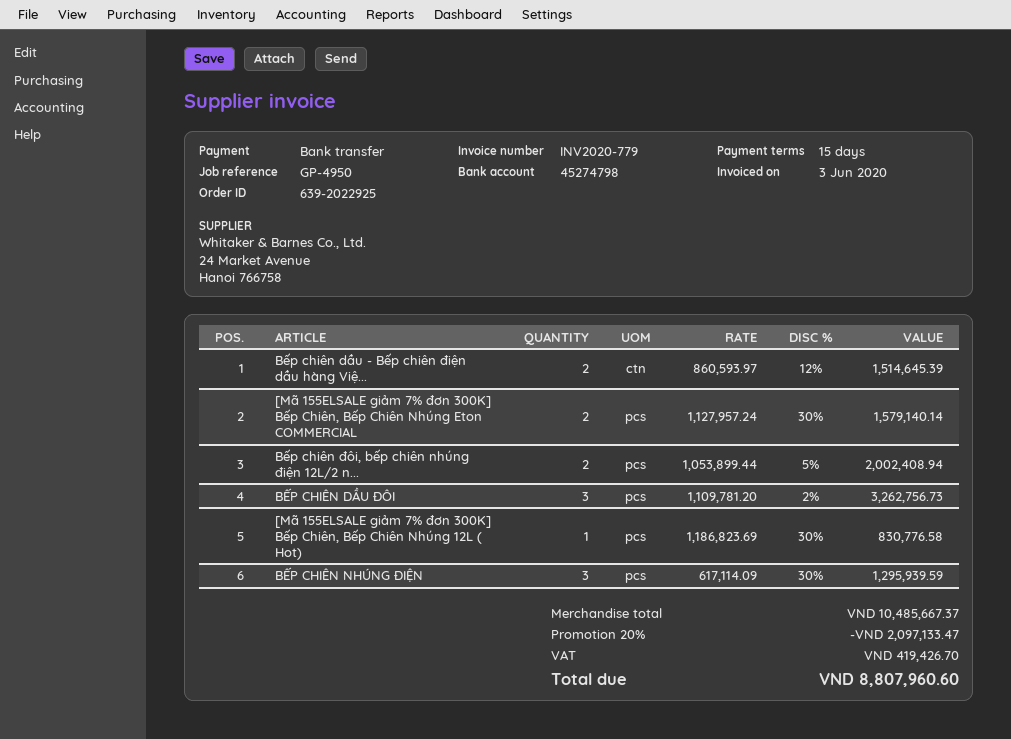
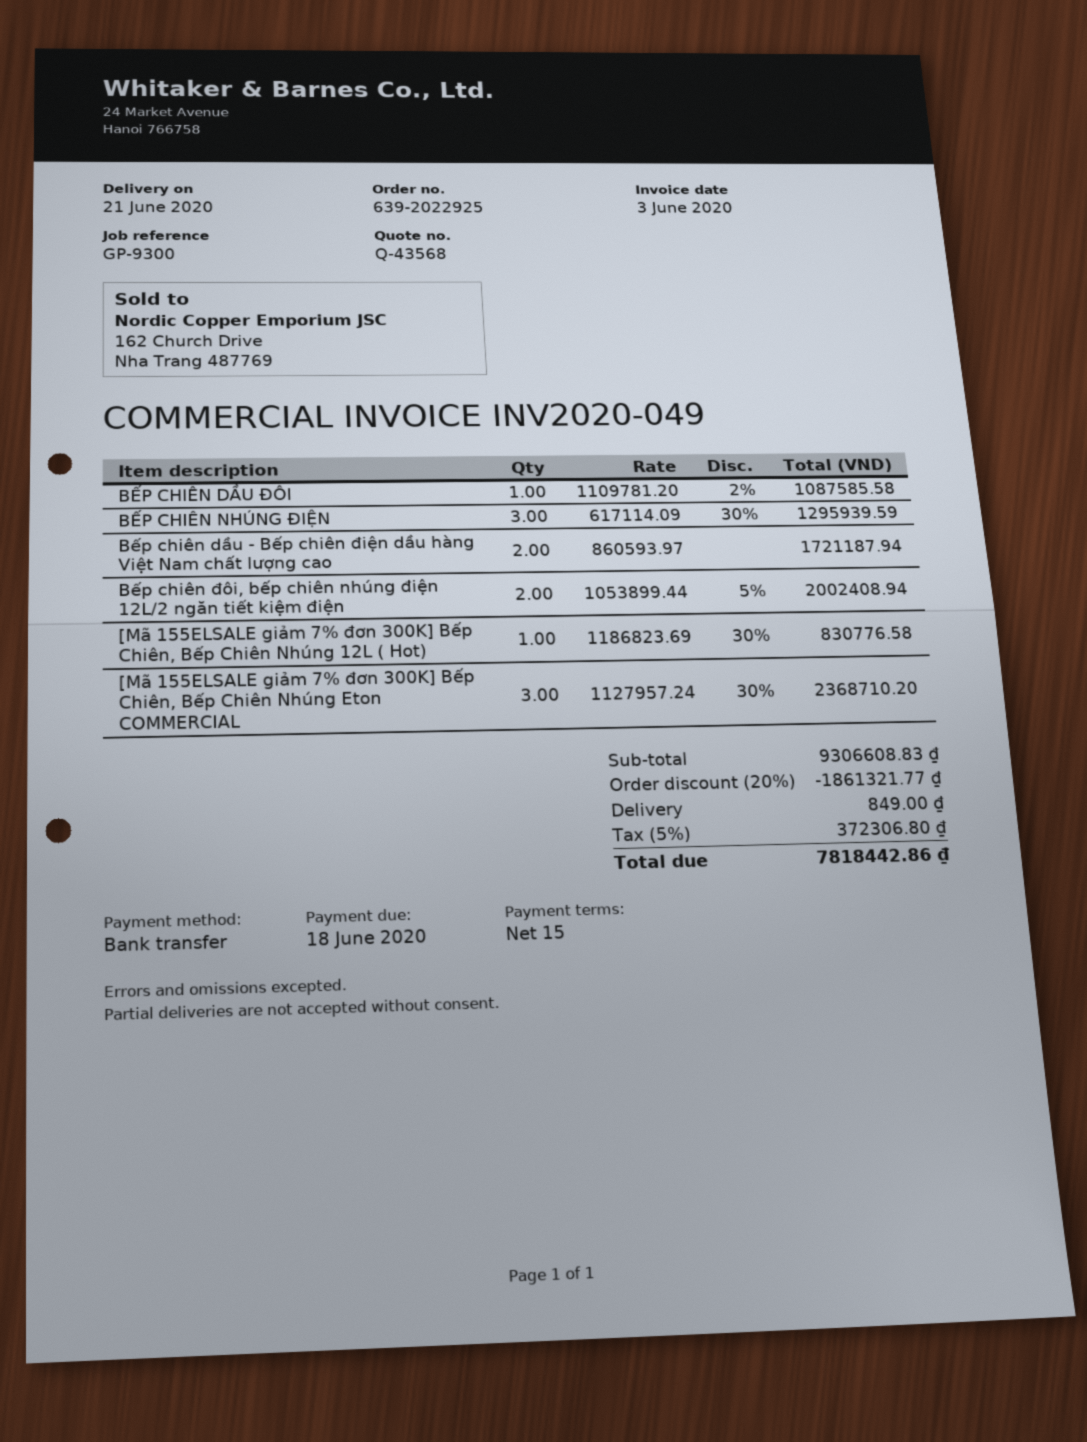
invoice number: INV2020-779 -> INV2020-049
reference: GP-4950 -> GP-9300
Bếp chiên dầu - Bếp chiên điện dầu hàng Việ...: 2 x 860593.97 - 12% = 1514645.39 -> 2 x 860593.97 = 1721187.94
[Mã 155ELSALE giảm 7% đơn 300K] Bếp Chiên, Bếp Chiên Nhúng Eton COMMERCIAL: 2 x 1127957.24 - 30% = 1579140.14 -> 3 x 1127957.24 - 30% = 2368710.20
BẾP CHIÊN DẦU ĐÔI: 3 x 1109781.20 - 2% = 3262756.73 -> 1 x 1109781.20 - 2% = 1087585.58
subtotal: 10485667.37 -> 9306608.83
discount: 20% = 2097133.47 -> 20% = 1861321.77
shipping: none -> 849.00
tax: 419426.70 -> 372306.80
total: 8807960.60 -> 7818442.86

